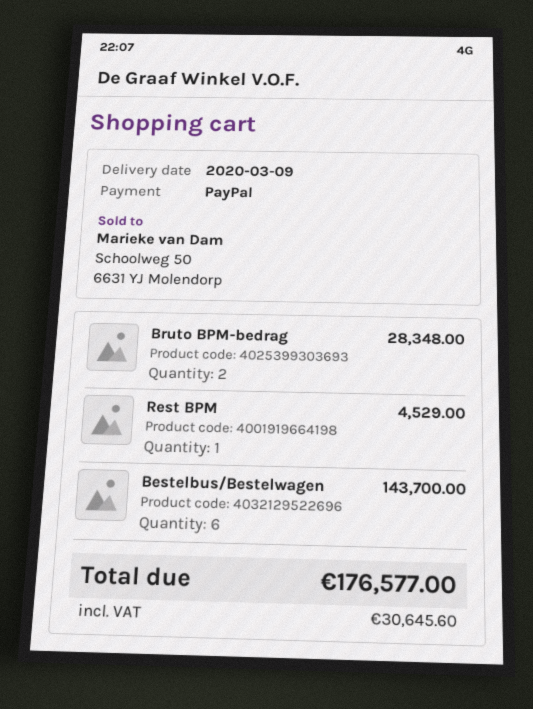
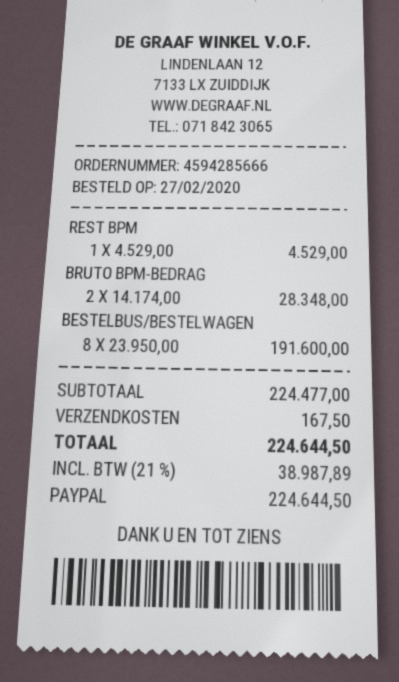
Bestelbus/Bestelwagen: 6 for 143700.00 -> 8 for 191600.00
shipping: none -> 167.50
tax: 30645.60 -> 38987.89
total: 176577.00 -> 224644.50

